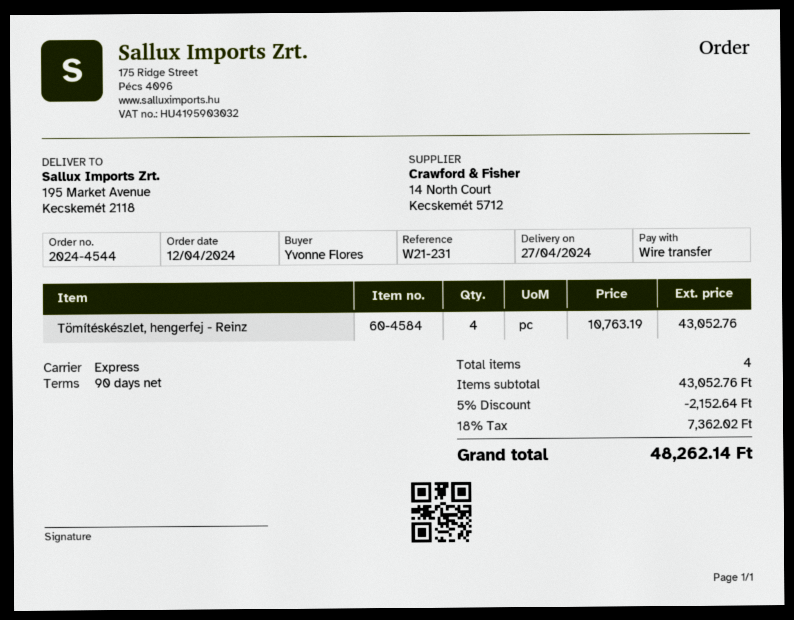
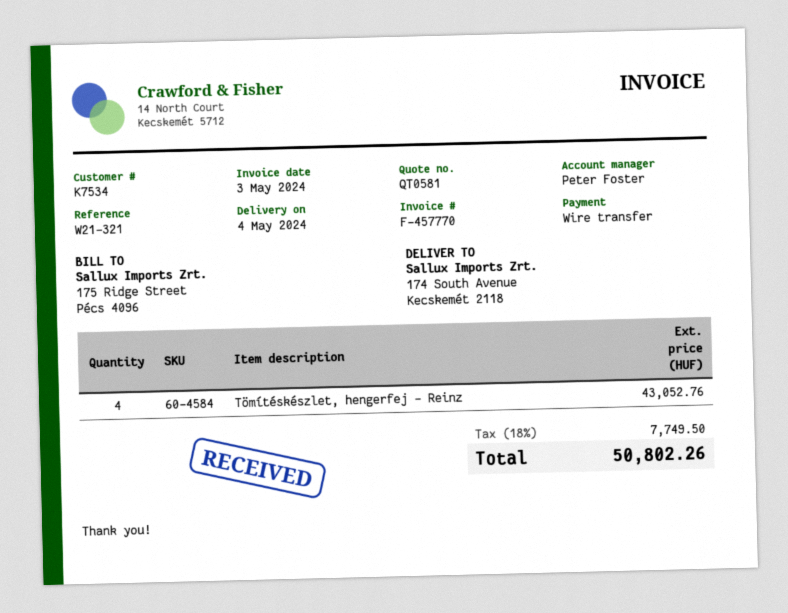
delivery date: 2024-04-27 -> 2024-05-04
reference: W21-231 -> W21-321
ship to: 195 Market Avenue, Kecskemét 2118 -> 174 South Avenue, Kecskemét 2118
discount: 5% = 2152.64 -> none
tax: 18% = 7362.02 -> 18% = 7749.50
total: 48262.14 -> 50802.26

